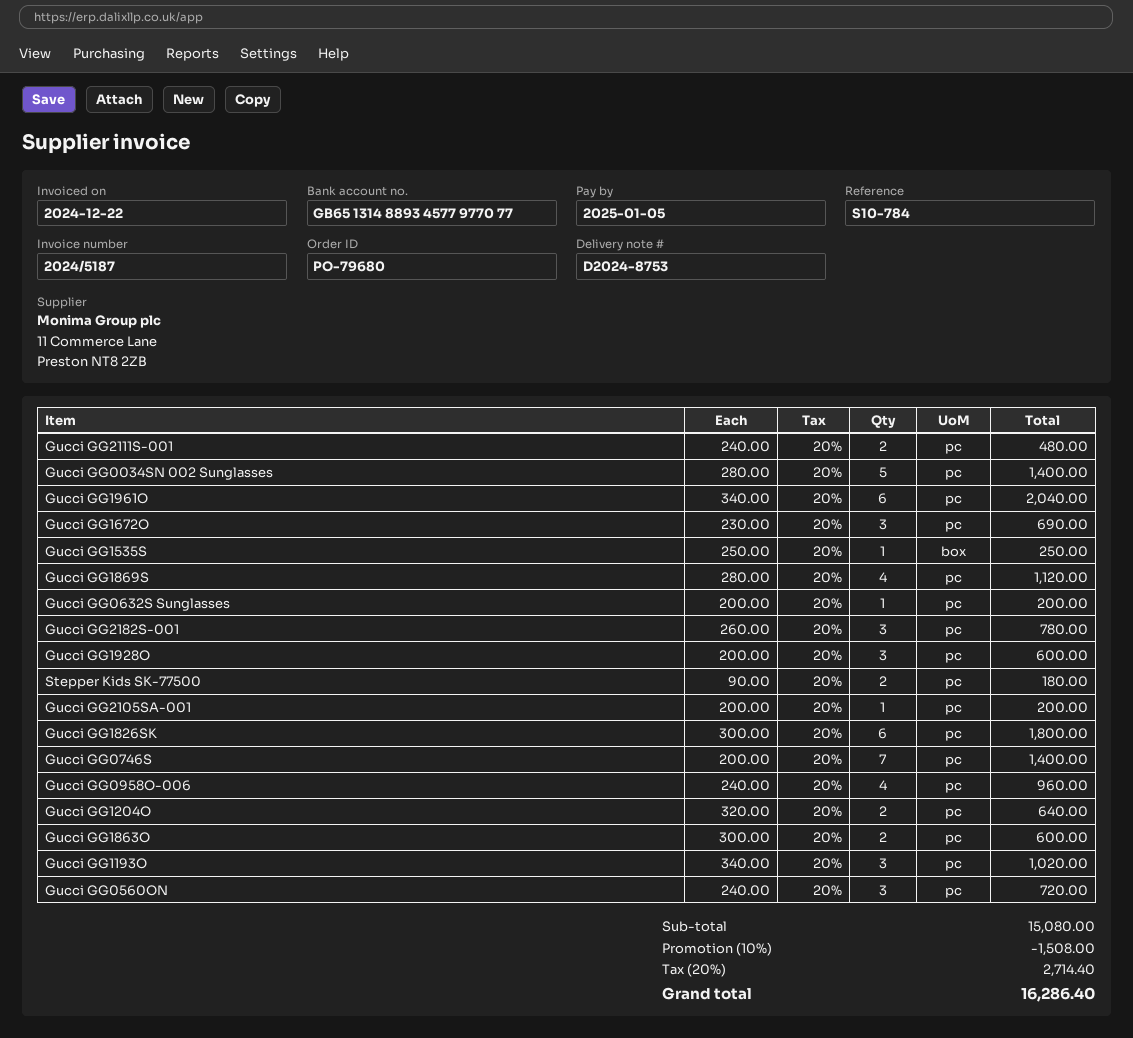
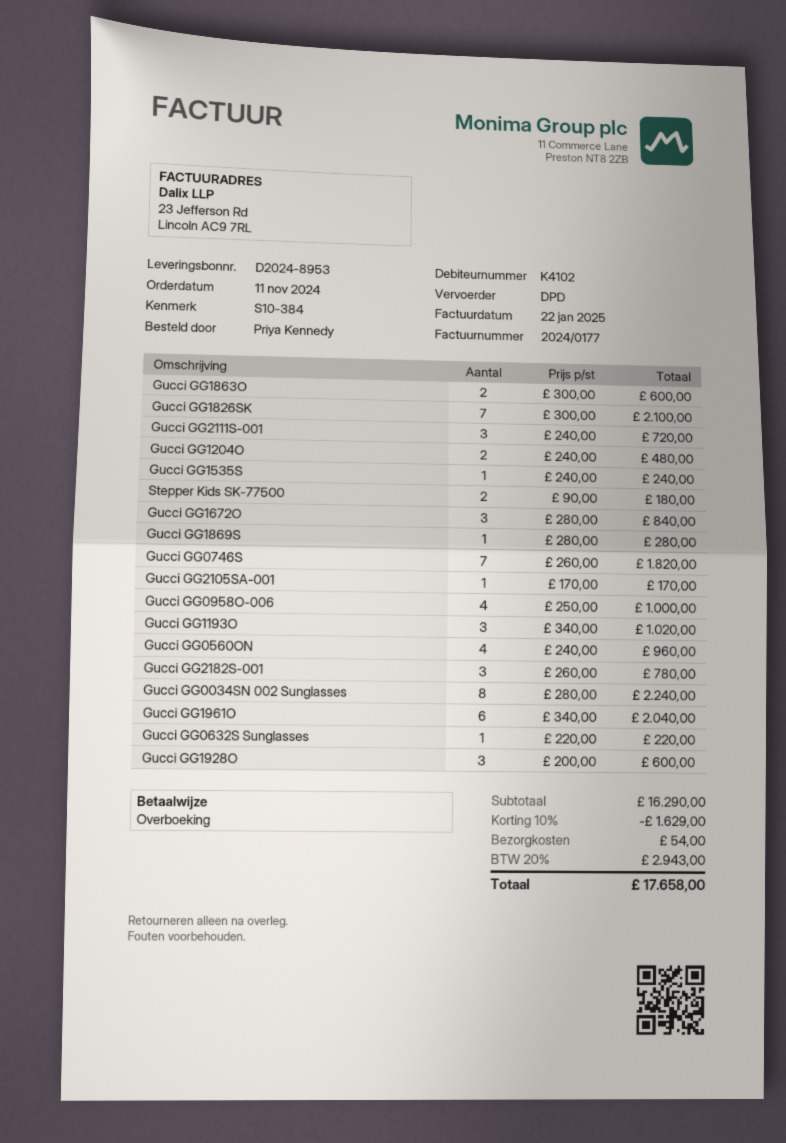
delivery note number: D2024-8753 -> D2024-8953
invoice number: 2024/5187 -> 2024/0177
invoice date: 2024-12-22 -> 2025-01-22
reference: S10-784 -> S10-384
Gucci GG2111S-001: 2 x 240.00 = 480.00 -> 3 x 240.00 = 720.00
Gucci GG0034SN 002 Sunglasses: 5 x 280.00 = 1400.00 -> 8 x 280.00 = 2240.00
Gucci GG1672O: 3 x 230.00 = 690.00 -> 3 x 280.00 = 840.00
Gucci GG1535S: 1 x 250.00 = 250.00 -> 1 x 240.00 = 240.00
Gucci GG1869S: 4 x 280.00 = 1120.00 -> 1 x 280.00 = 280.00
Gucci GG0632S Sunglasses: 1 x 200.00 = 200.00 -> 1 x 220.00 = 220.00
Gucci GG2105SA-001: 1 x 200.00 = 200.00 -> 1 x 170.00 = 170.00
Gucci GG1826SK: 6 x 300.00 = 1800.00 -> 7 x 300.00 = 2100.00
Gucci GG0746S: 7 x 200.00 = 1400.00 -> 7 x 260.00 = 1820.00
Gucci GG0958O-006: 4 x 240.00 = 960.00 -> 4 x 250.00 = 1000.00
Gucci GG1204O: 2 x 320.00 = 640.00 -> 2 x 240.00 = 480.00
Gucci GG0560ON: 3 x 240.00 = 720.00 -> 4 x 240.00 = 960.00
subtotal: 15080.00 -> 16290.00
discount: 10% = 1508.00 -> 10% = 1629.00
shipping: none -> 54.00
tax: 20% = 2714.40 -> 20% = 2943.00
total: 16286.40 -> 17658.00

